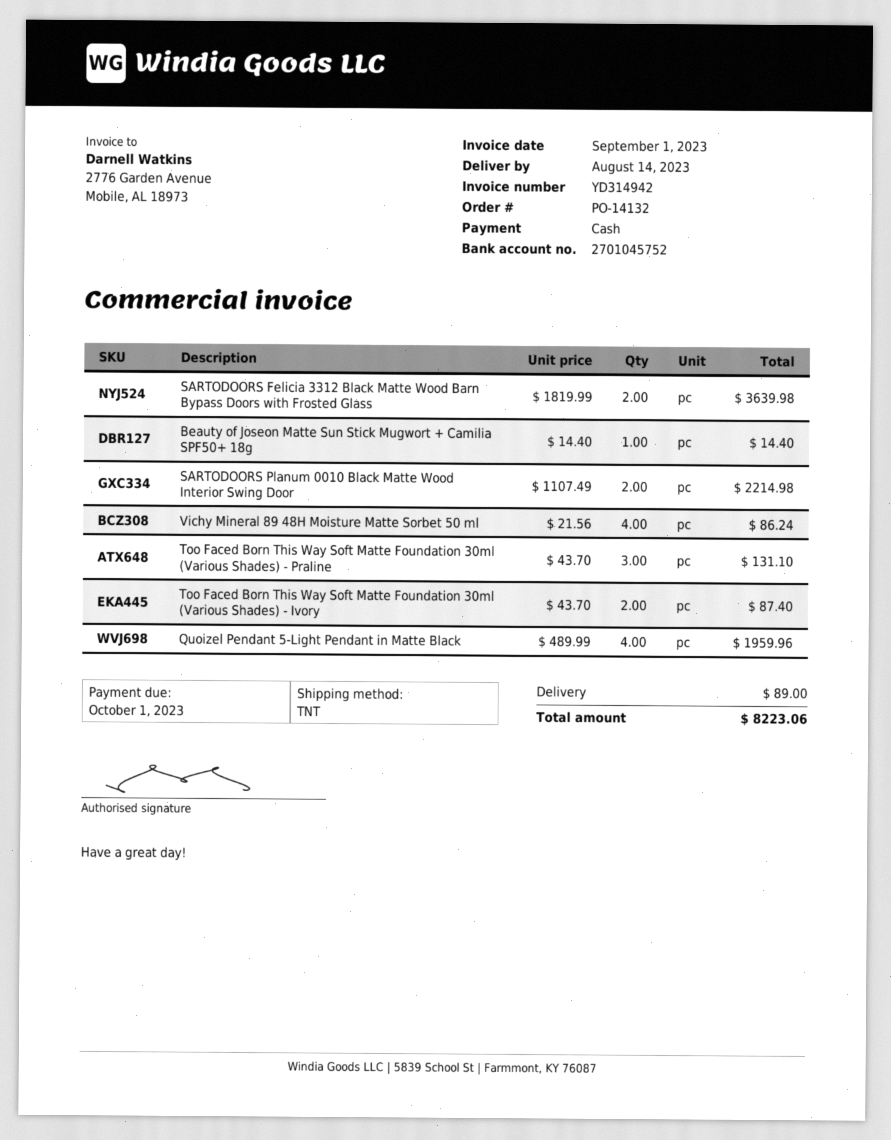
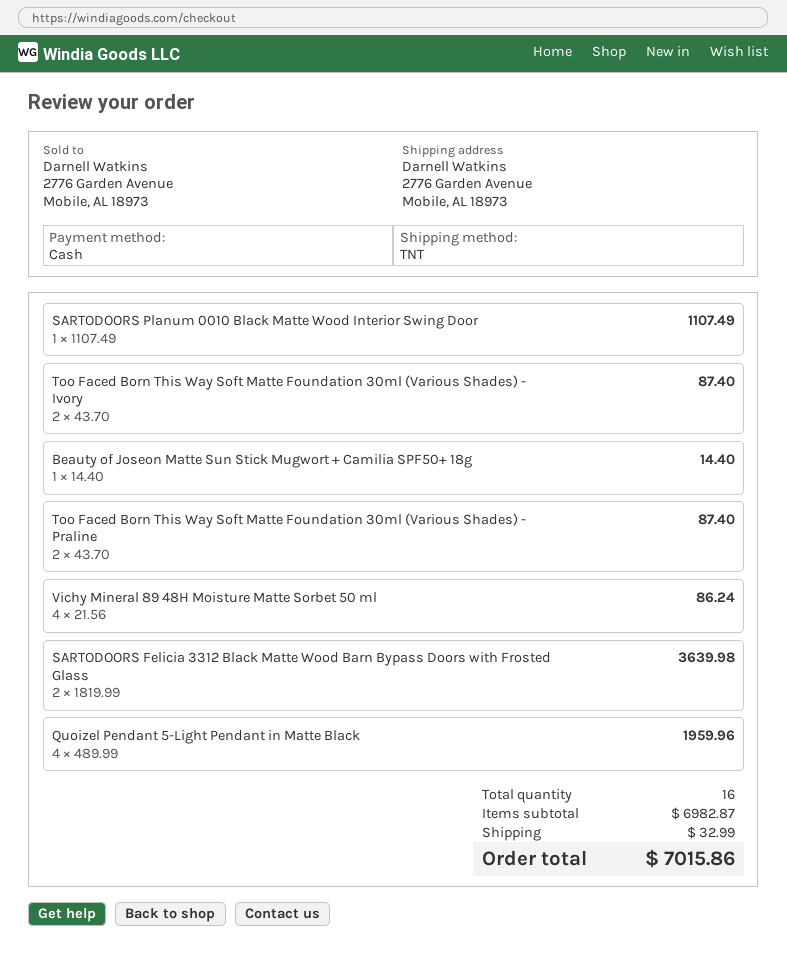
SARTODOORS Planum 0010 Black Matte Wood Interior Swing Door: 2 x 1107.49 = 2214.98 -> 1 x 1107.49 = 1107.49
Too Faced Born This Way Soft Matte Foundation 30ml (Various Shades) - Praline: 3 x 43.70 = 131.10 -> 2 x 43.70 = 87.40
shipping: 89.00 -> 32.99
total: 8223.06 -> 7015.86

